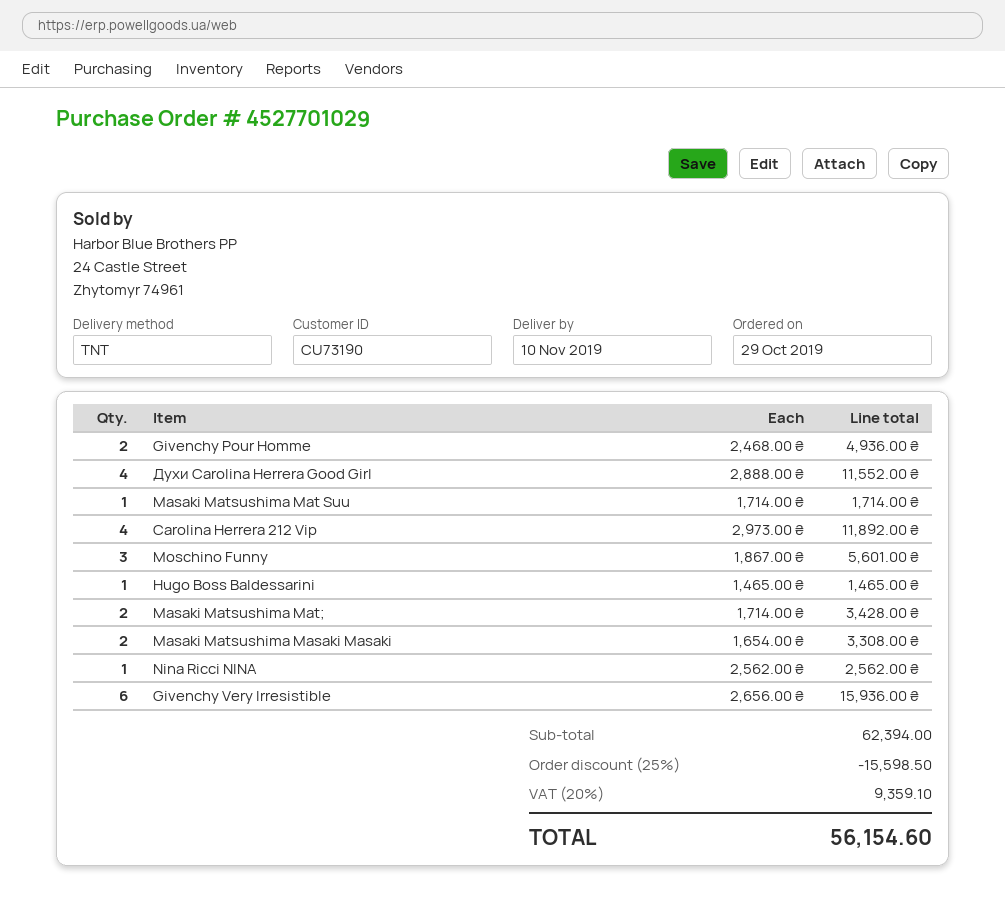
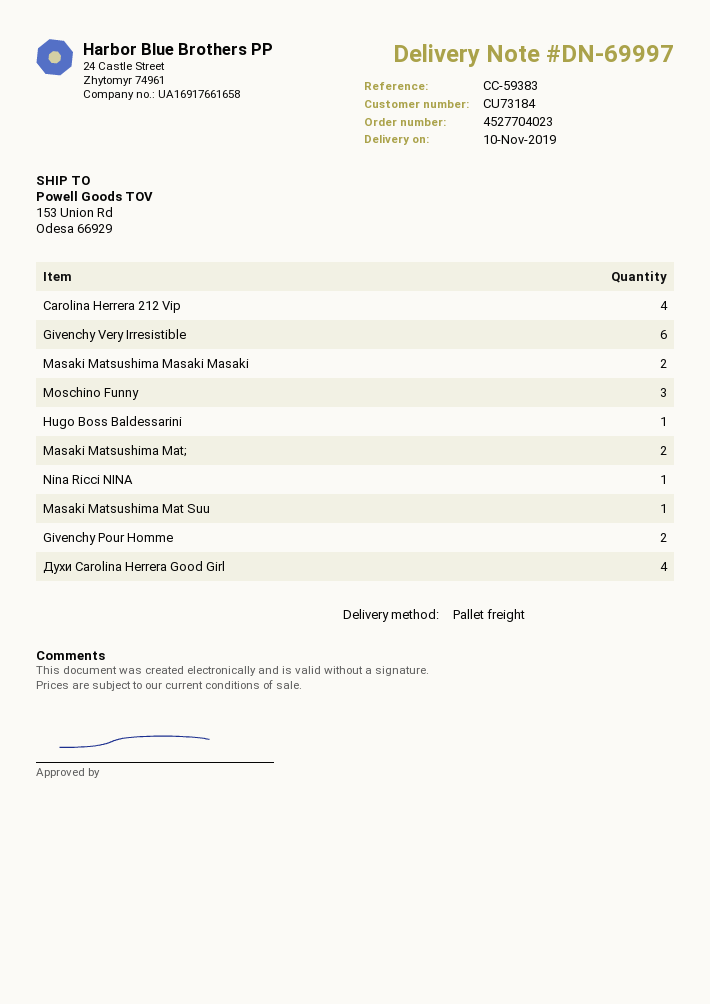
order number: 4527701029 -> 4527704023
customer number: CU73190 -> CU73184
shipping method: TNT -> pallet freight

